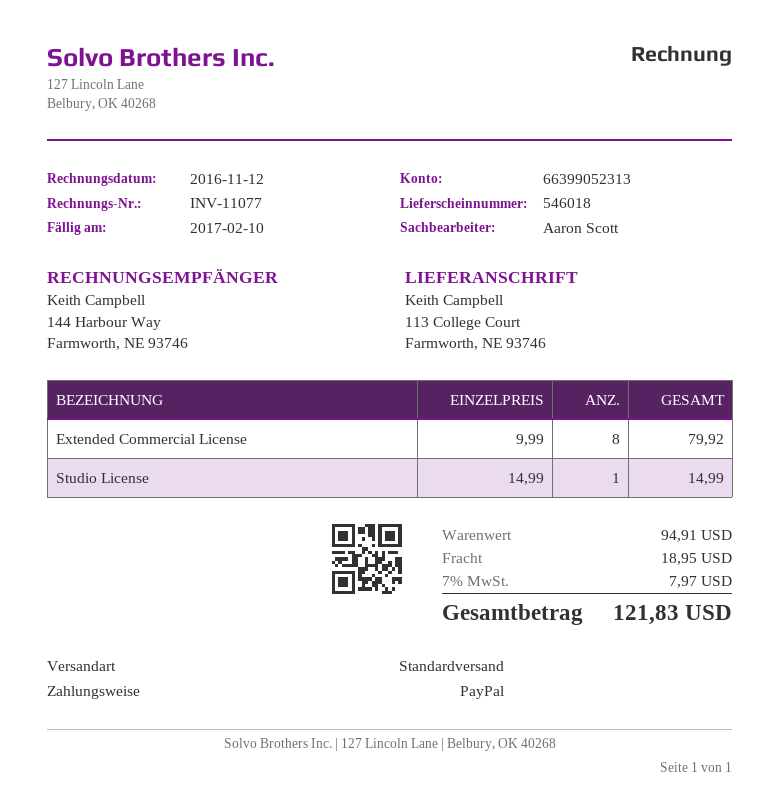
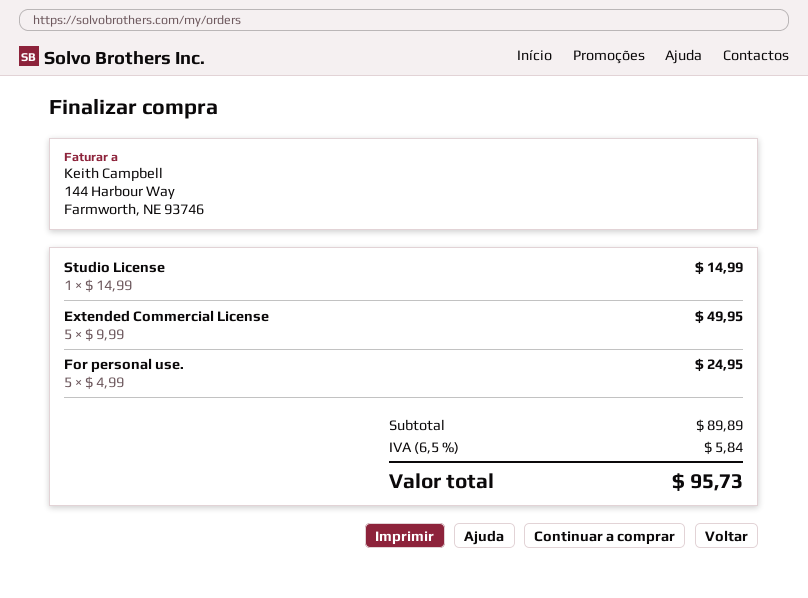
Extended Commercial License: 8 x 9.99 = 79.92 -> 5 x 9.99 = 49.95
For personal use.: none -> 5 x 4.99 = 24.95
subtotal: 94.91 -> 89.89
shipping: 18.95 -> none
tax: 7% = 7.97 -> 6.5% = 5.84
total: 121.83 -> 95.73

